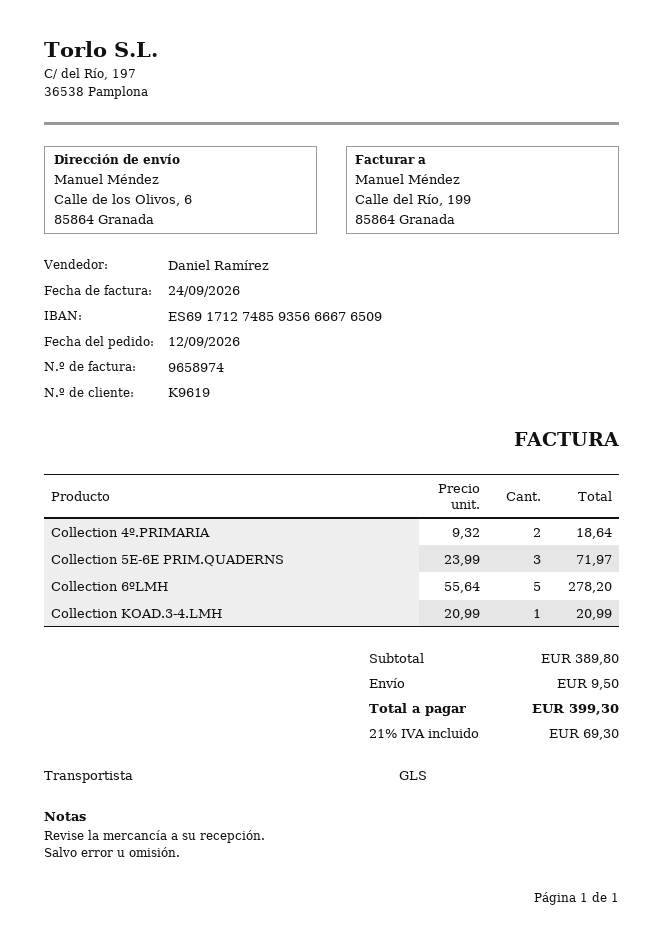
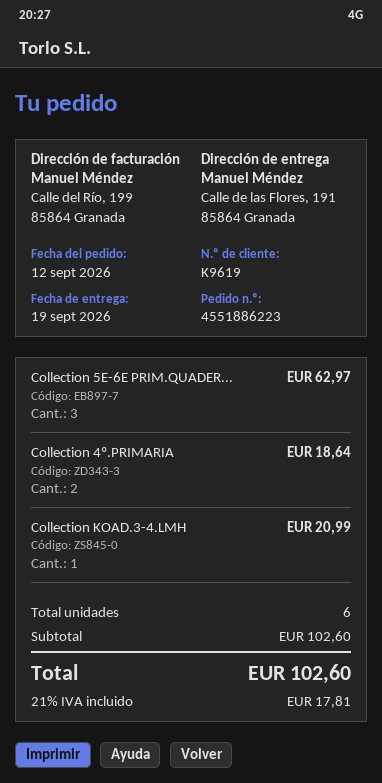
ship to: Calle de los Olivos, 6, 85864 Granada -> Calle de las Flores, 191, 85864 Granada
Collection 5E-6E PRIM.QUADERNS: 3 for 71.97 -> 3 for 62.97
Collection 6ºLMH: 5 for 278.20 -> none
subtotal: 389.80 -> 102.60
shipping: 9.50 -> none
tax: 21% = 69.30 -> 21% = 17.81
total: 399.30 -> 102.60

